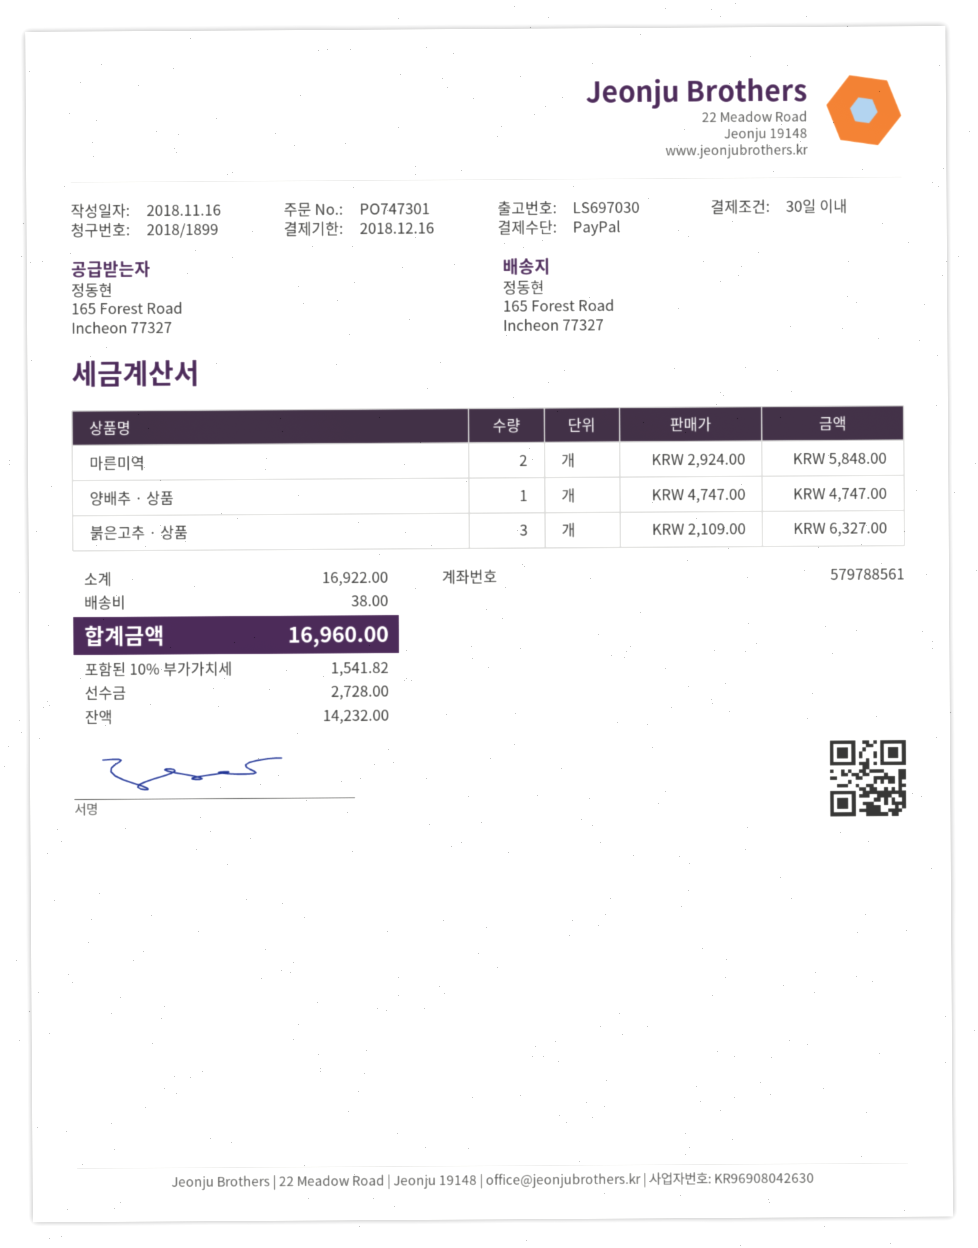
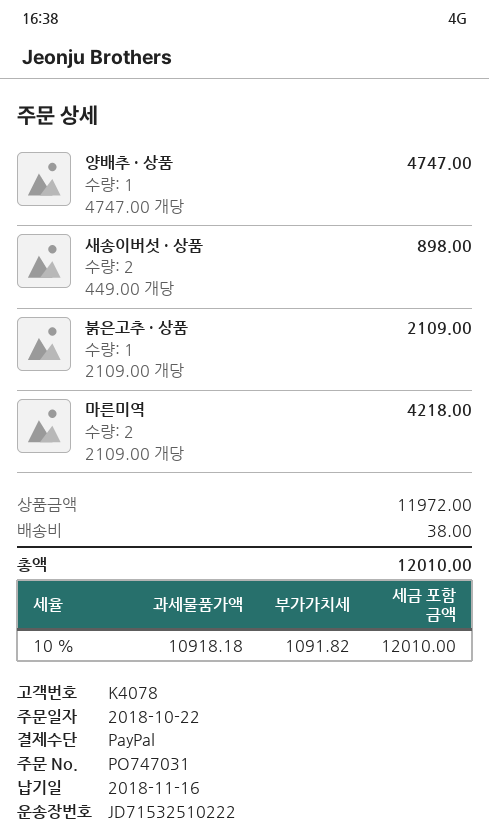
order number: PO747301 -> PO747031
마른미역: 2 x 2924.00 = 5848.00 -> 2 x 2109.00 = 4218.00
붉은고추 · 상품: 3 x 2109.00 = 6327.00 -> 1 x 2109.00 = 2109.00
새송이버섯 · 상품: none -> 2 x 449.00 = 898.00
subtotal: 16922.00 -> 11972.00
tax: 10% = 1541.82 -> 10% = 1091.82
total: 16960.00 -> 12010.00

